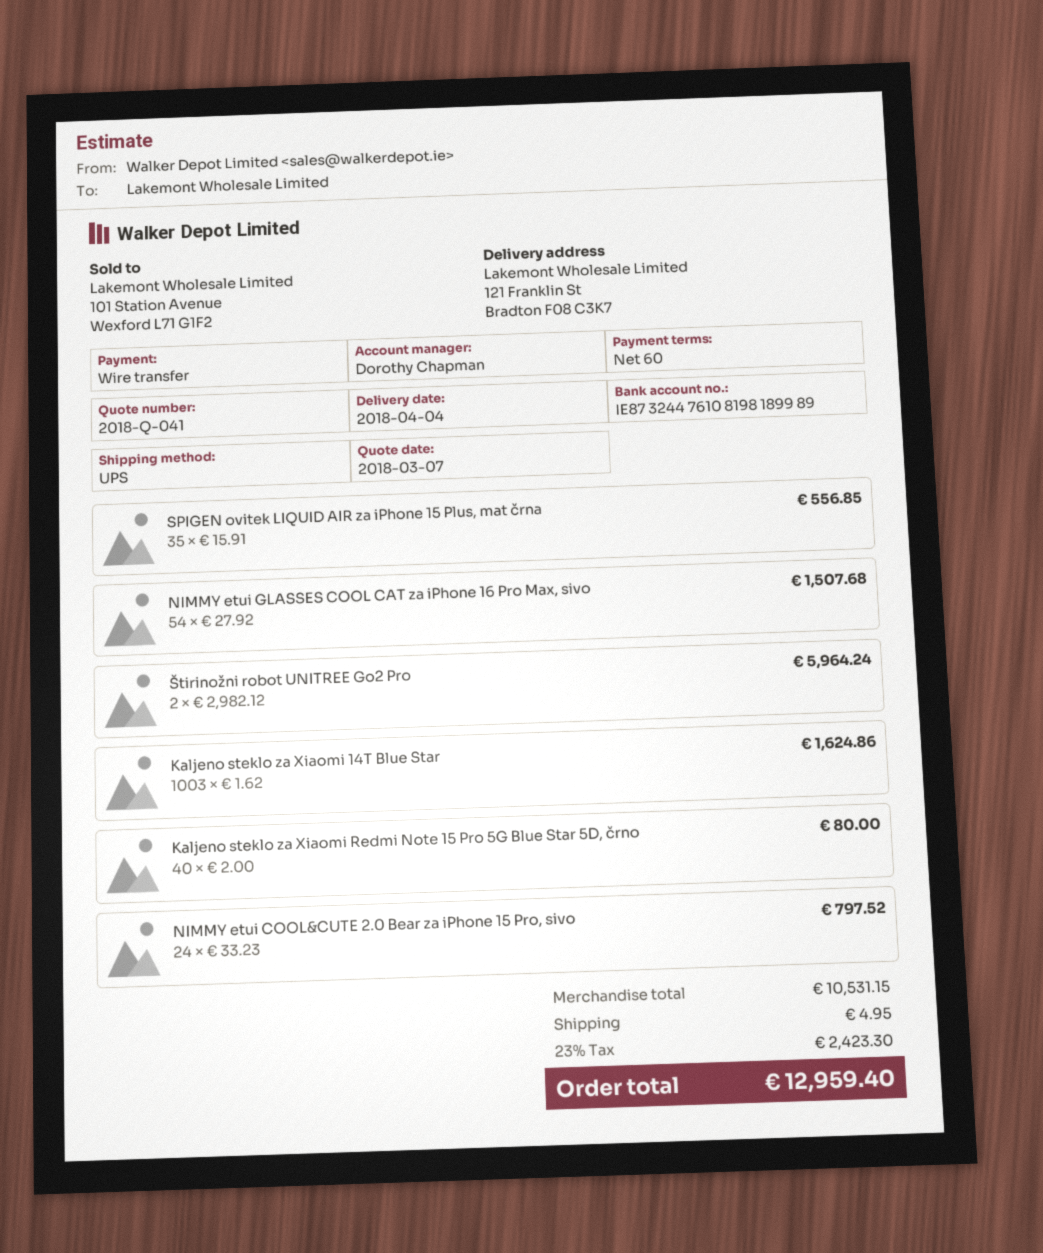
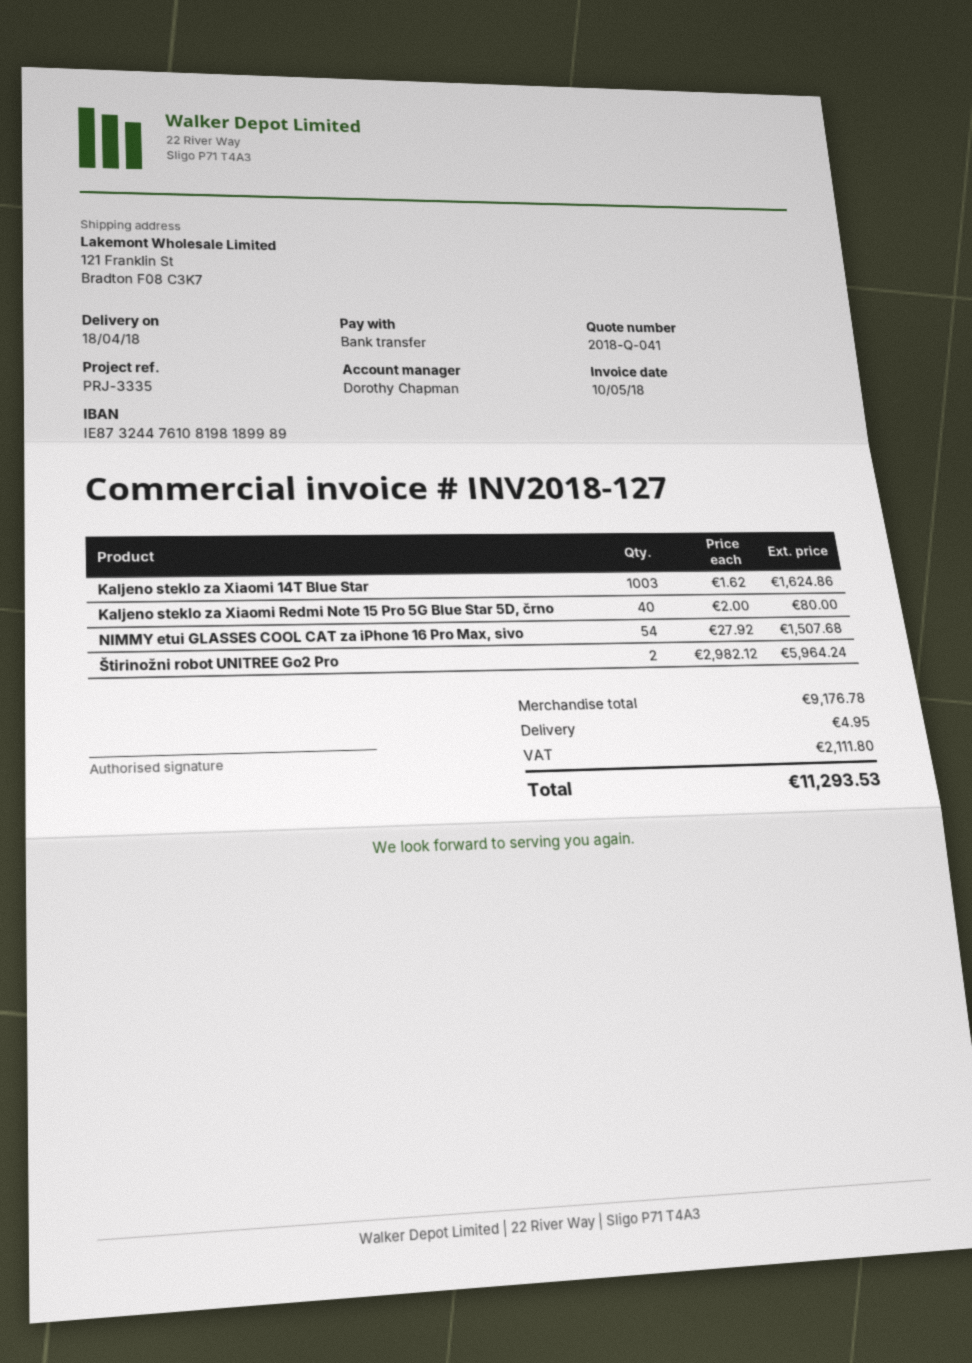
delivery date: 2018-04-04 -> 2018-04-18
SPIGEN ovitek LIQUID AIR za iPhone 15 Plus, mat črna: 35 x 15.91 = 556.85 -> none
NIMMY etui COOL&CUTE 2.0 Bear za iPhone 15 Pro, sivo: 24 x 33.23 = 797.52 -> none
subtotal: 10531.15 -> 9176.78
tax: 2423.30 -> 2111.80
total: 12959.40 -> 11293.53

